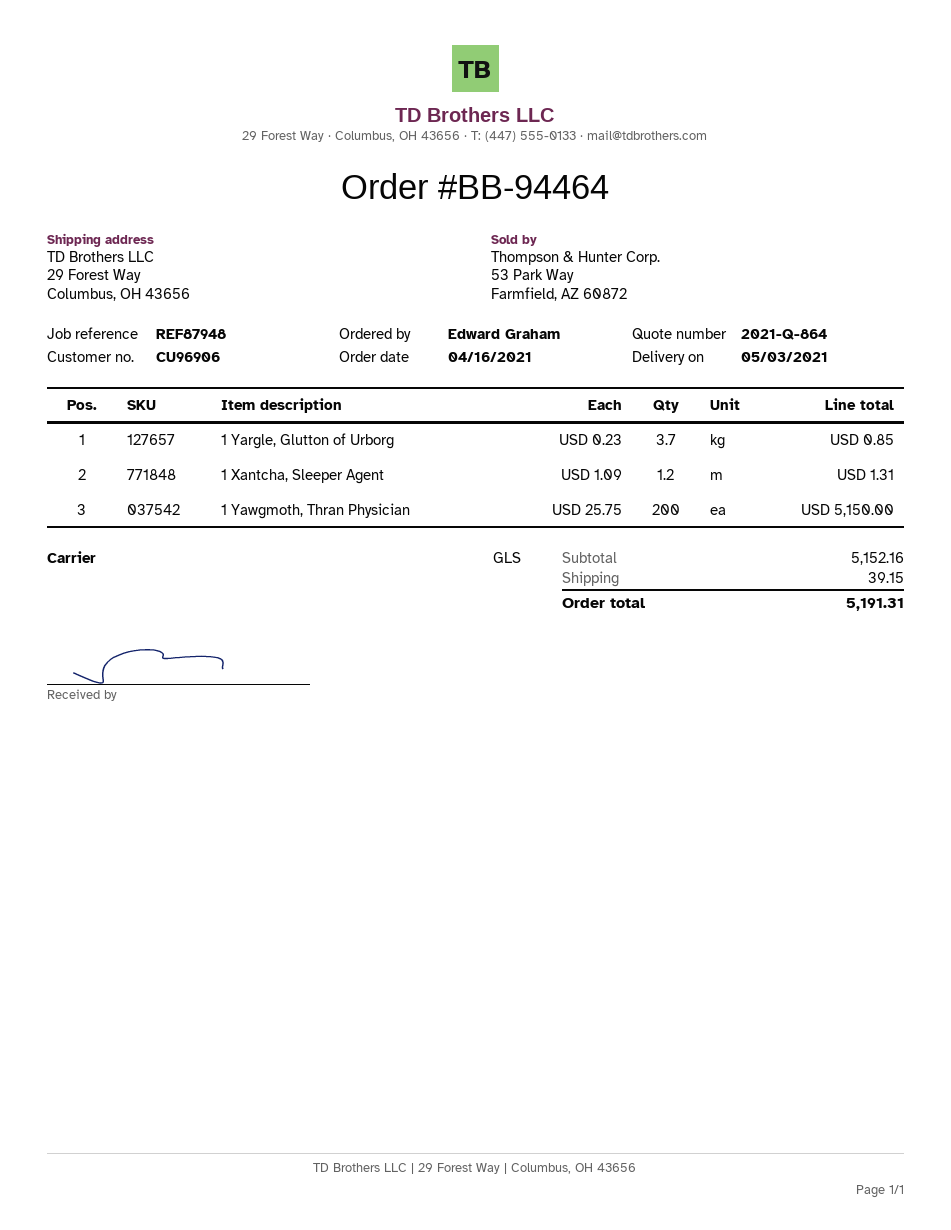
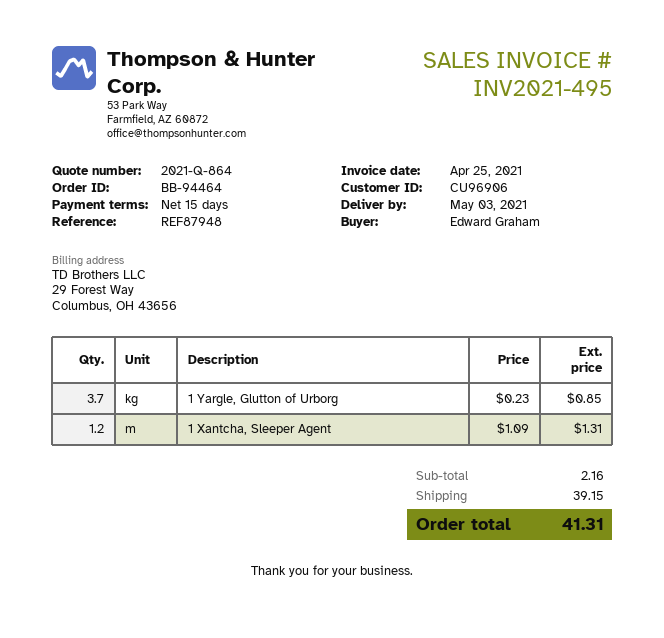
1 Yawgmoth, Thran Physician: 200 x 25.75 = 5150.00 -> none
subtotal: 5152.16 -> 2.16
total: 5191.31 -> 41.31

